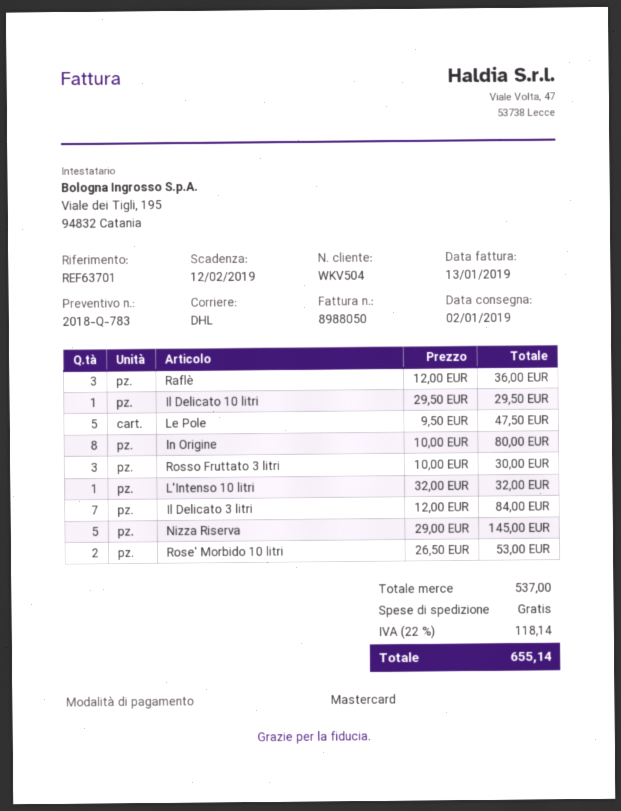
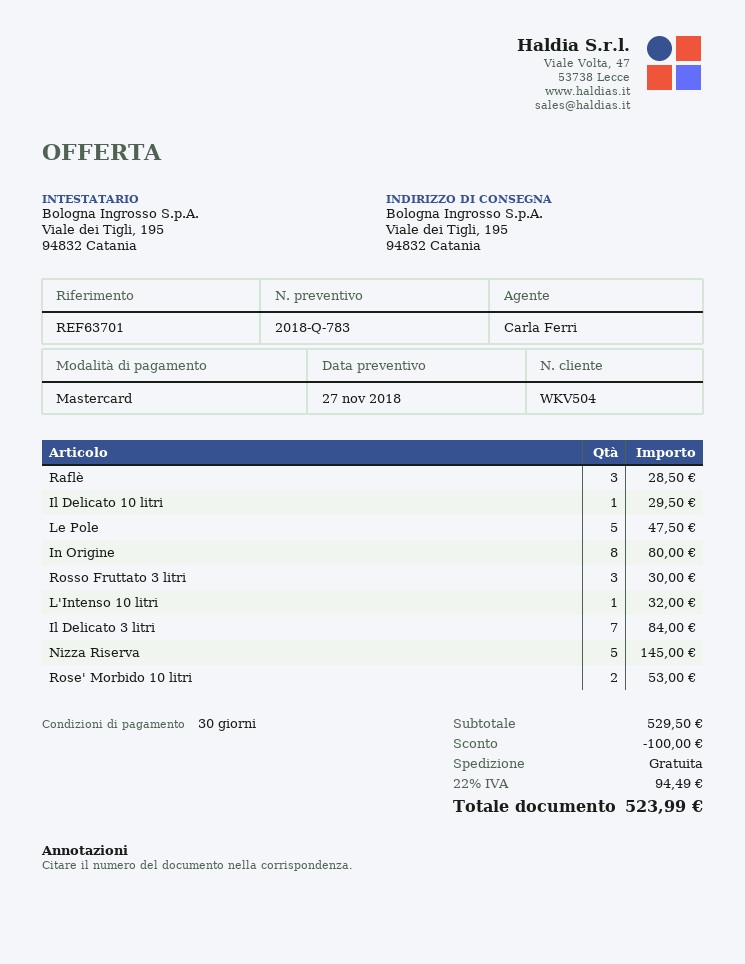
Raflè: 3 for 36.00 -> 3 for 28.50
subtotal: 537.00 -> 529.50
discount: none -> 100.00
tax: 22% = 118.14 -> 22% = 94.49
total: 655.14 -> 523.99

